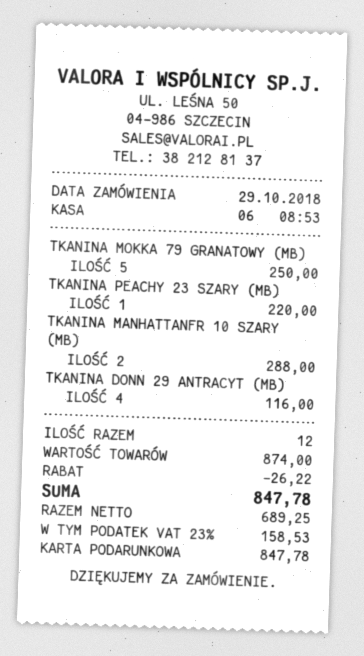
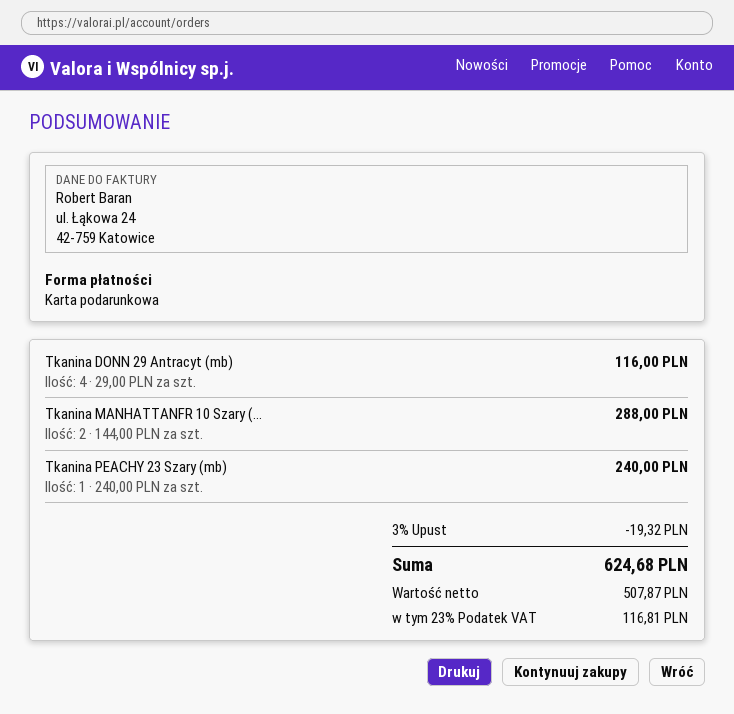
TKANINA MOKKA 79 GRANATOWY (MB): 5 for 250.00 -> none
TKANINA PEACHY 23 SZARY (MB): 1 for 220.00 -> 1 for 240.00
discount: 26.22 -> 19.32
net: 689.25 -> 507.87
tax: 23% = 158.53 -> 23% = 116.81
total: 847.78 -> 624.68

